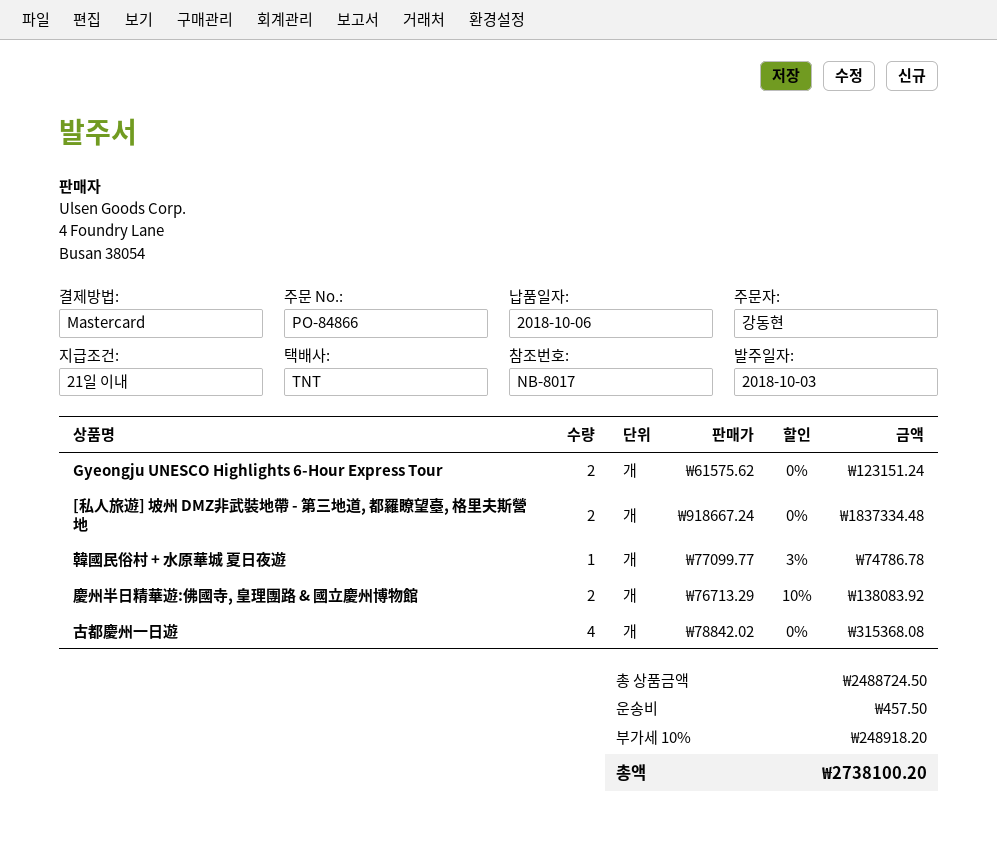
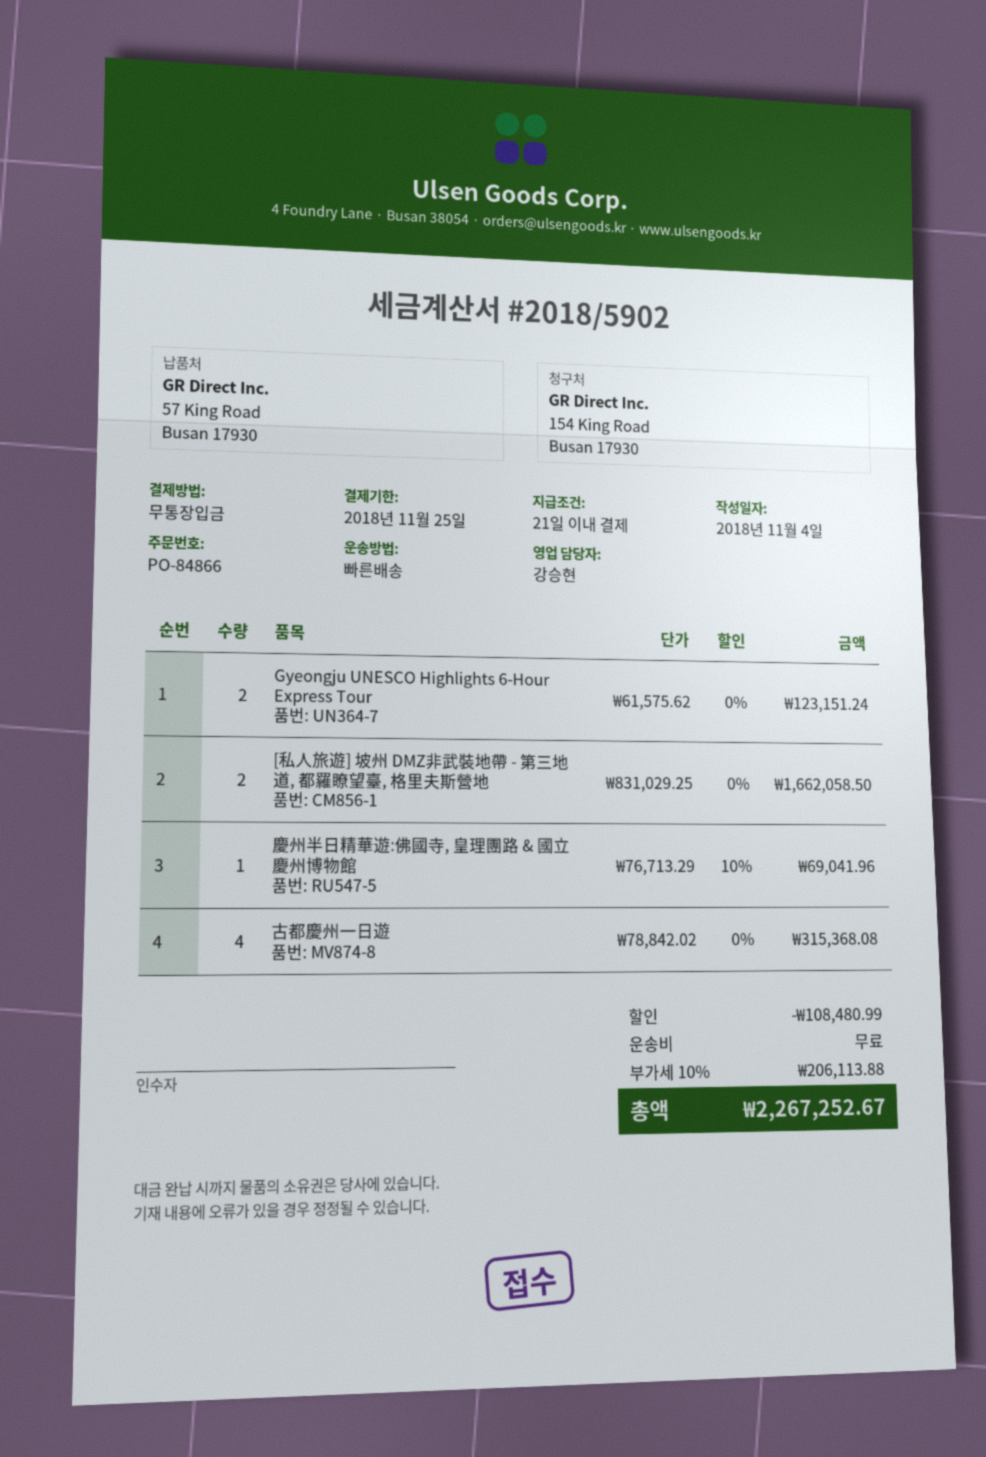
payment method: Mastercard -> bank transfer
shipping method: TNT -> express
[私人旅遊] 坡州 DMZ非武裝地帶 - 第三地道, 都羅瞭望臺, 格里夫斯營地: 2 x 918667.24 = 1837334.48 -> 2 x 831029.25 = 1662058.50
韓國民俗村 + 水原華城 夏日夜遊: 1 x 77099.77 - 3% = 74786.78 -> none
慶州半日精華遊:佛國寺, 皇理團路 & 國立慶州博物館: 2 x 76713.29 - 10% = 138083.92 -> 1 x 76713.29 - 10% = 69041.96
discount: none -> 108480.99
shipping: 457.50 -> 0.00
tax: 10% = 248918.20 -> 10% = 206113.88
total: 2738100.20 -> 2267252.67

